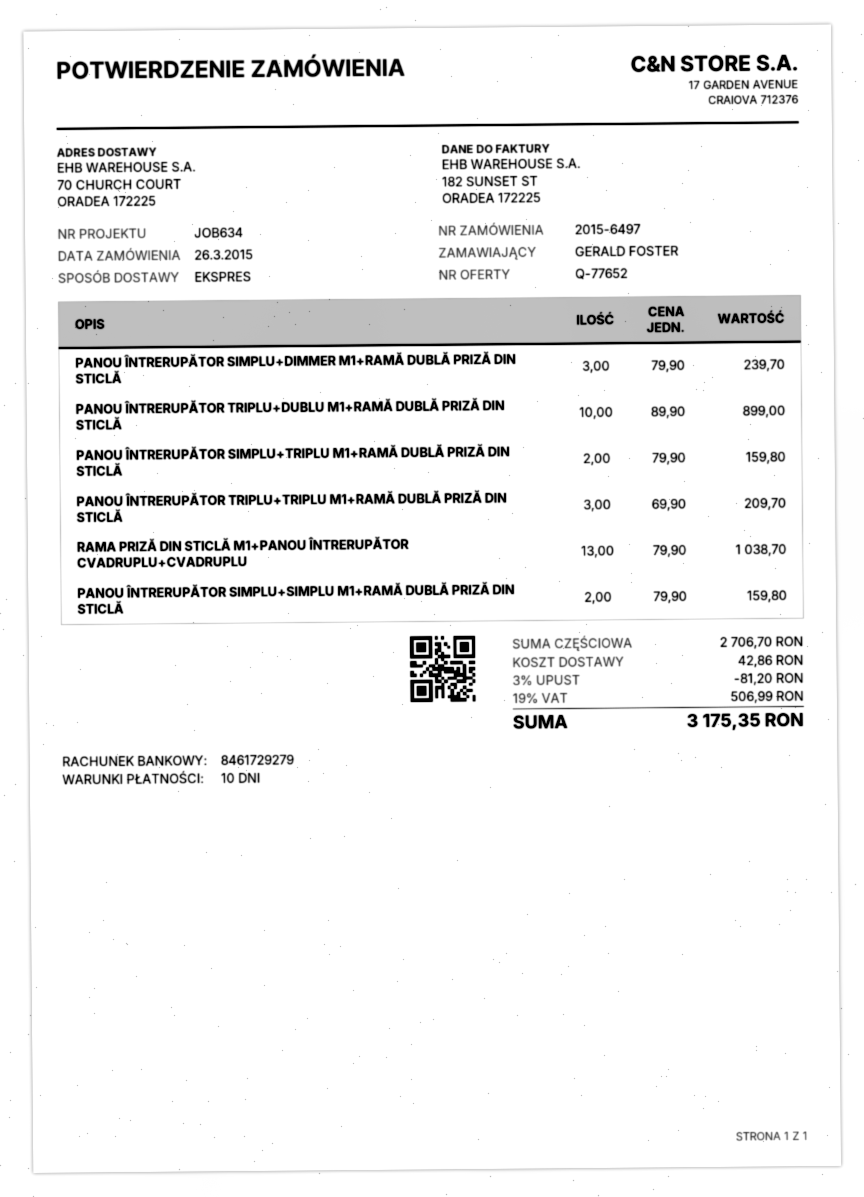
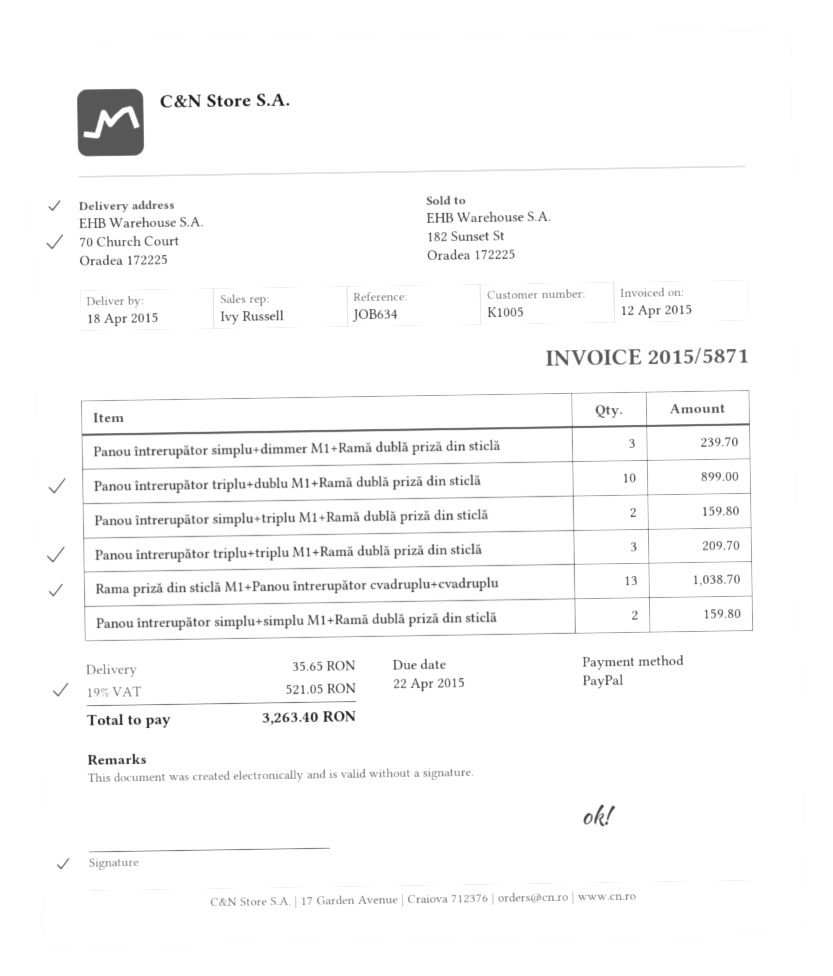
discount: 3% = 81.20 -> none
shipping: 42.86 -> 35.65
tax: 19% = 506.99 -> 19% = 521.05
total: 3175.35 -> 3263.40

